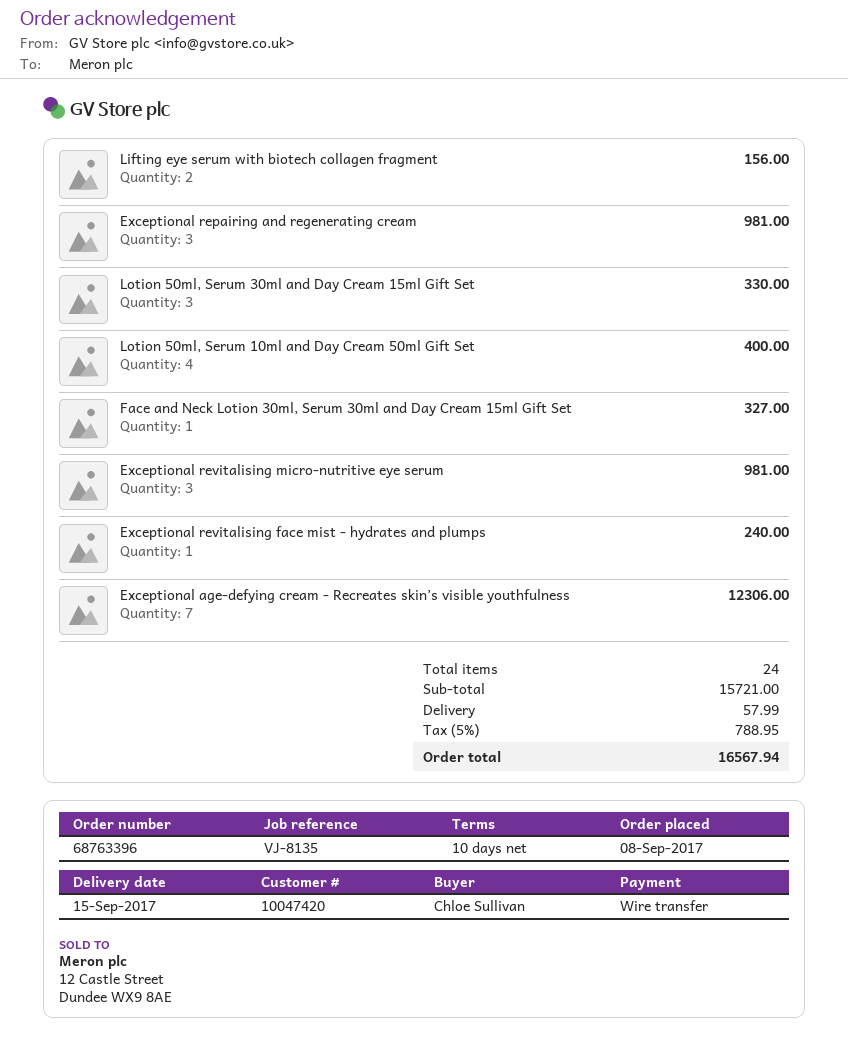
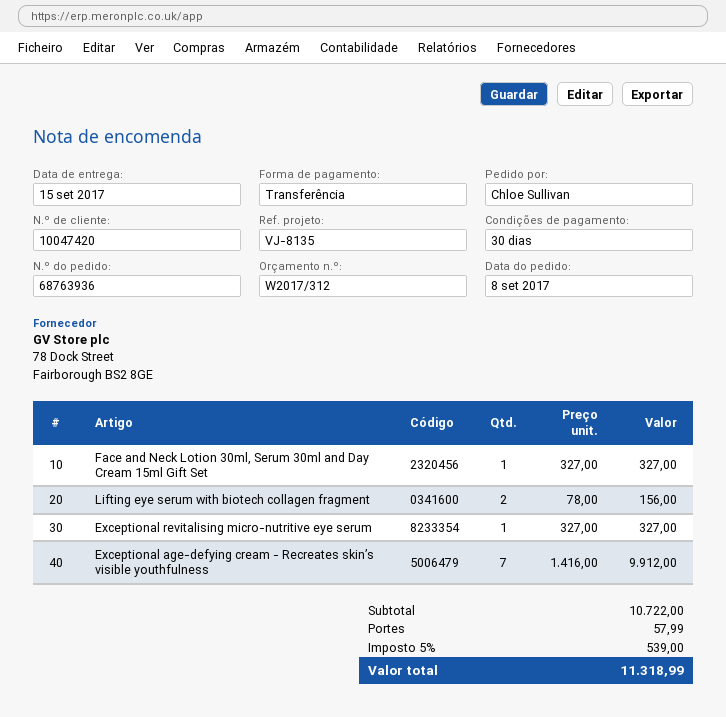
order number: 68763396 -> 68763936
payment terms: 10 days -> 30 days
Exceptional repairing and regenerating cream: 3 for 981.00 -> none
Lotion 50ml, Serum 30ml and Day Cream 15ml Gift Set: 3 for 330.00 -> none
Lotion 50ml, Serum 10ml and Day Cream 50ml Gift Set: 4 for 400.00 -> none
Exceptional revitalising micro-nutritive eye serum: 3 for 981.00 -> 1 for 327.00
Exceptional revitalising face mist - hydrates and plumps: 1 for 240.00 -> none
Exceptional age-defying cream - Recreates skin’s visible youthfulness: 7 for 12306.00 -> 7 for 9912.00
subtotal: 15721.00 -> 10722.00
tax: 5% = 788.95 -> 5% = 539.00
total: 16567.94 -> 11318.99

